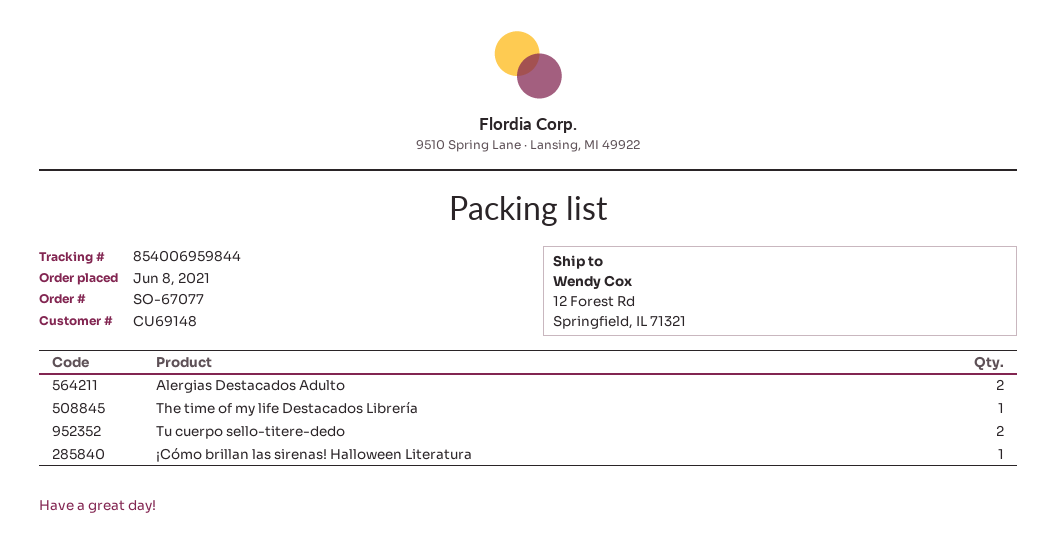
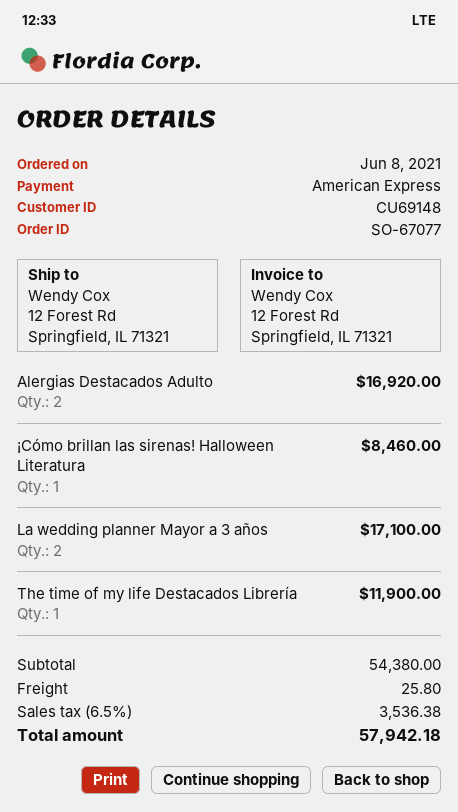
Tu cuerpo sello-titere-dedo: 2 -> none
La wedding planner Mayor a 3 años: none -> 2

